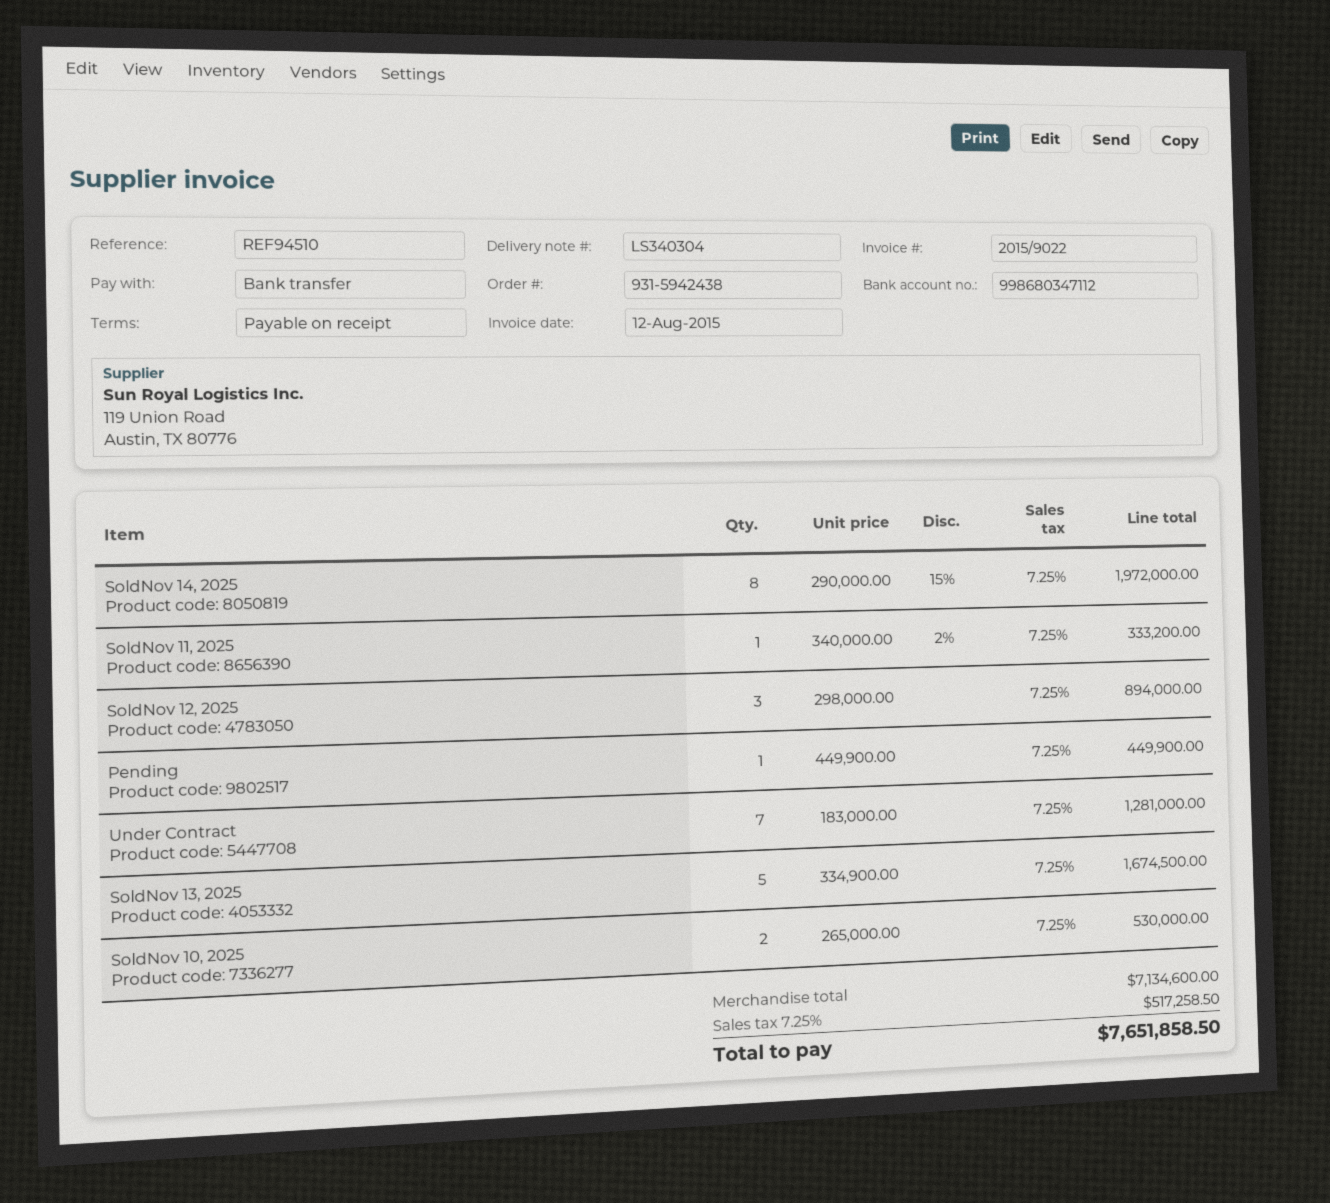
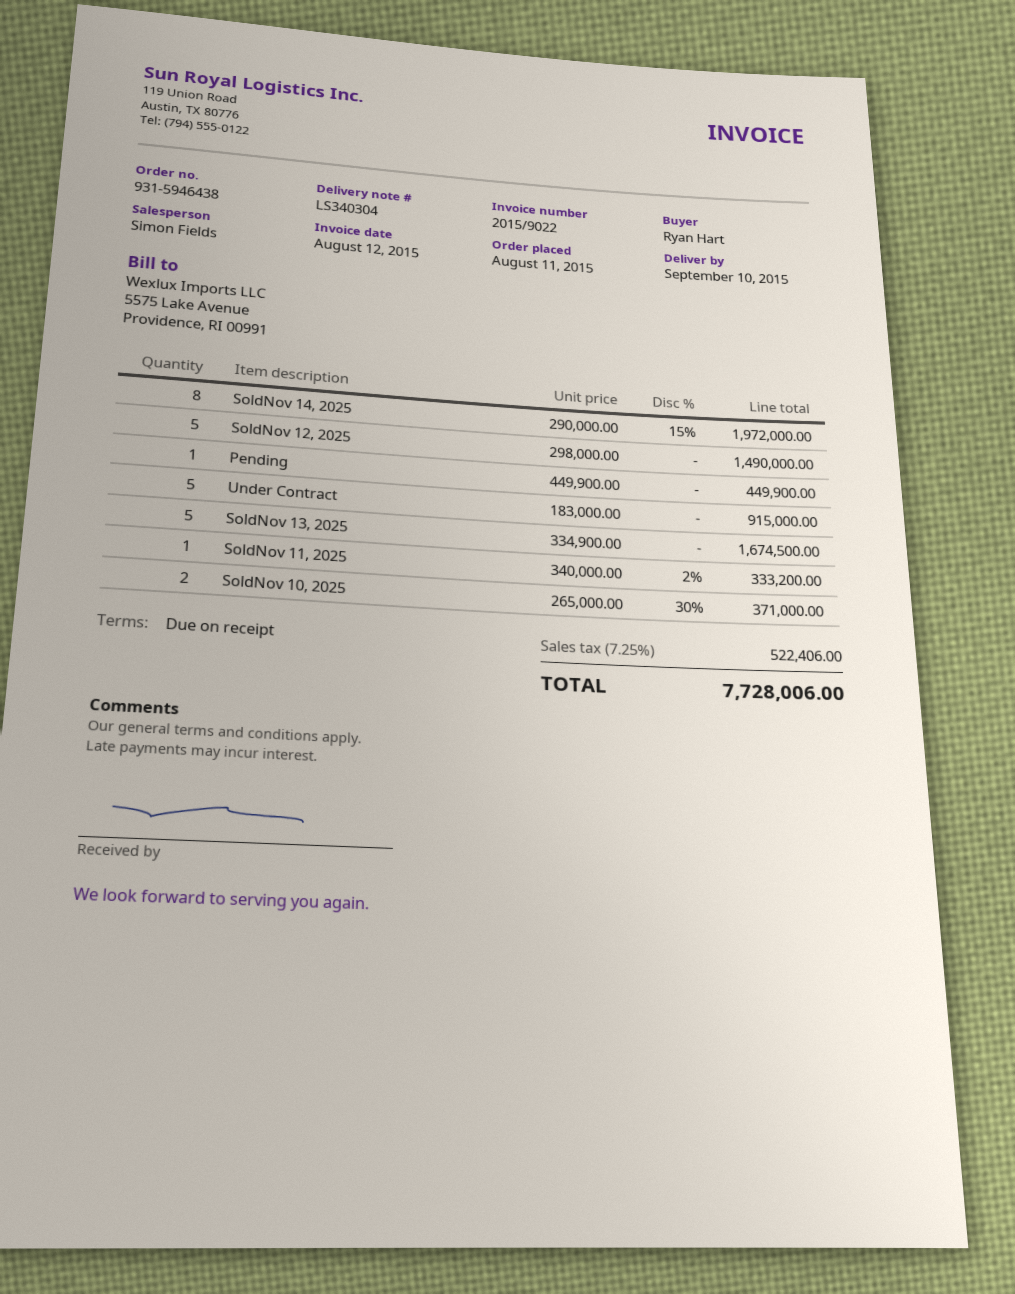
order number: 931-5942438 -> 931-5946438
SoldNov 12, 2025: 3 x 298000.00 = 894000.00 -> 5 x 298000.00 = 1490000.00
Under Contract: 7 x 183000.00 = 1281000.00 -> 5 x 183000.00 = 915000.00
SoldNov 10, 2025: 2 x 265000.00 = 530000.00 -> 2 x 265000.00 - 30% = 371000.00
tax: 7.25% = 517258.50 -> 7.25% = 522406.00
total: 7651858.50 -> 7728006.00

